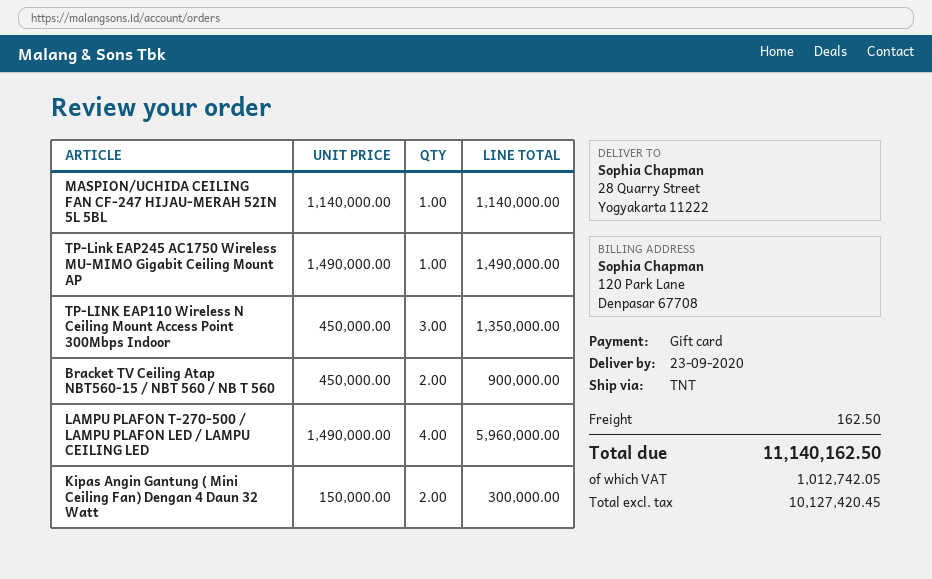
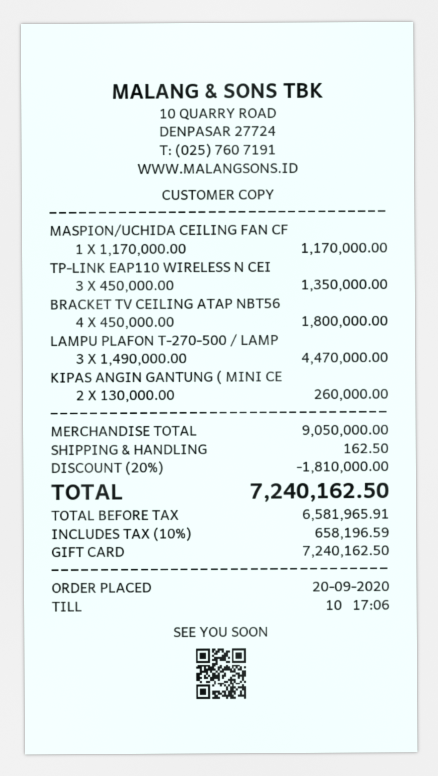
MASPION/UCHIDA CEILING FAN CF-247 HIJAU-MERAH 52IN 5L 5BL: 1 x 1140000.00 = 1140000.00 -> 1 x 1170000.00 = 1170000.00
TP-Link EAP245 AC1750 Wireless MU-MIMO Gigabit Ceiling Mount AP: 1 x 1490000.00 = 1490000.00 -> none
Bracket TV Ceiling Atap NBT560-15 / NBT 560 / NB T 560: 2 x 450000.00 = 900000.00 -> 4 x 450000.00 = 1800000.00
LAMPU PLAFON T-270-500 / LAMPU PLAFON LED / LAMPU CEILING LED: 4 x 1490000.00 = 5960000.00 -> 3 x 1490000.00 = 4470000.00
Kipas Angin Gantung ( Mini Ceiling Fan) Dengan 4 Daun 32 Watt: 2 x 150000.00 = 300000.00 -> 2 x 130000.00 = 260000.00
discount: none -> 20% = 1810000.00
net: 10127420.45 -> 6581965.91
tax: 1012742.05 -> 658196.59
total: 11140162.50 -> 7240162.50

